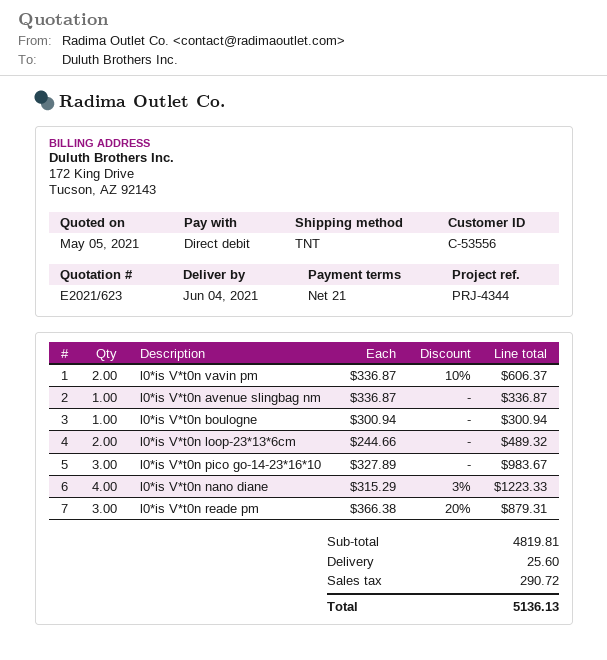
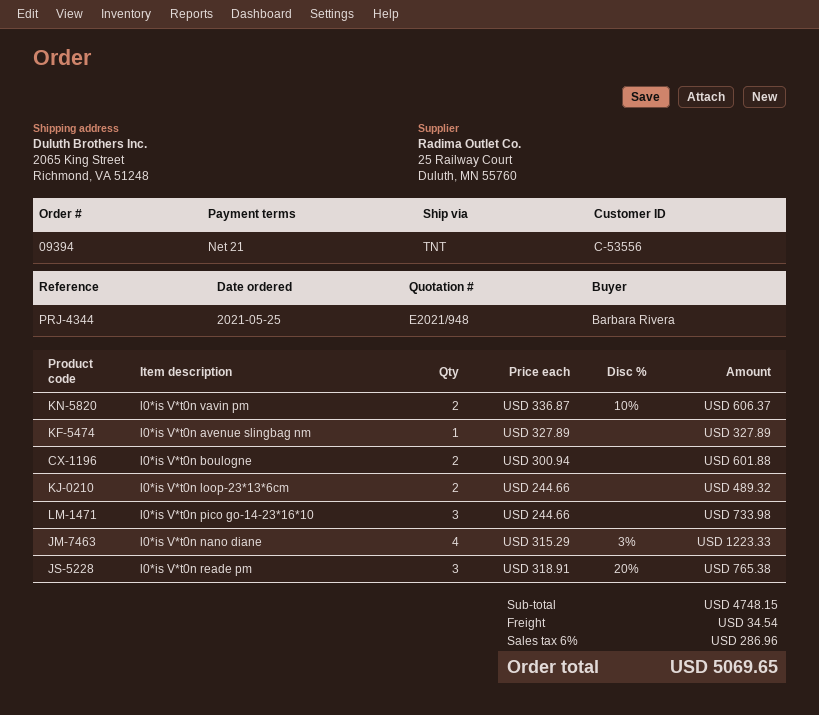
quote number: E2021/623 -> E2021/948
l0*is V*t0n avenue slingbag nm: 1 x 336.87 = 336.87 -> 1 x 327.89 = 327.89
l0*is V*t0n boulogne: 1 x 300.94 = 300.94 -> 2 x 300.94 = 601.88
l0*is V*t0n pico go-14-23*16*10: 3 x 327.89 = 983.67 -> 3 x 244.66 = 733.98
l0*is V*t0n reade pm: 3 x 366.38 - 20% = 879.31 -> 3 x 318.91 - 20% = 765.38
subtotal: 4819.81 -> 4748.15
shipping: 25.60 -> 34.54
tax: 290.72 -> 286.96
total: 5136.13 -> 5069.65

